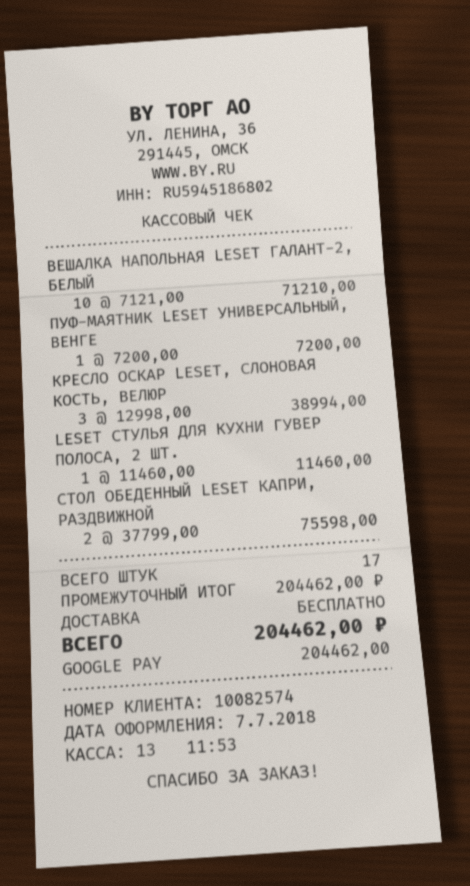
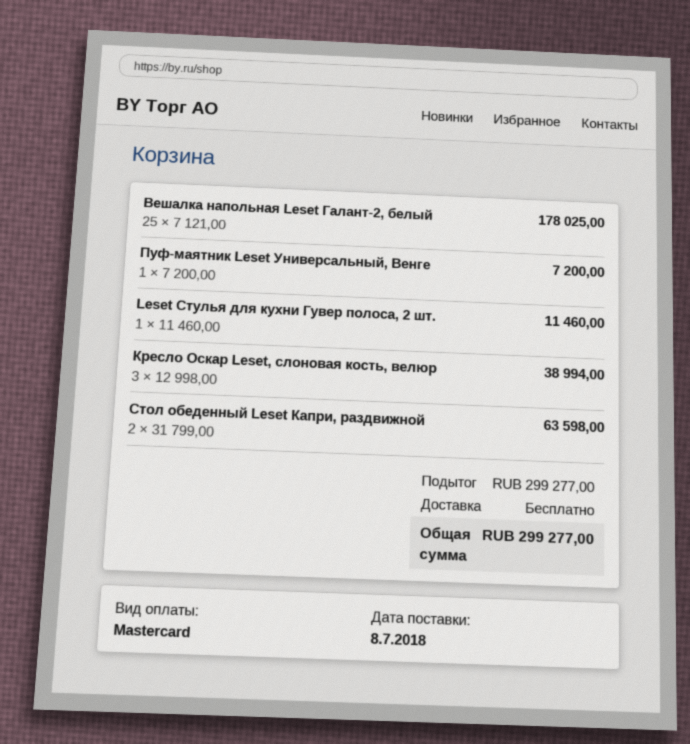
payment method: Google Pay -> Mastercard
ВЕШАЛКА НАПОЛЬНАЯ LESET ГАЛАНТ-2, БЕЛЫЙ: 10 x 7121.00 = 71210.00 -> 25 x 7121.00 = 178025.00
СТОЛ ОБЕДЕННЫЙ LESET КАПРИ, РАЗДВИЖНОЙ: 2 x 37799.00 = 75598.00 -> 2 x 31799.00 = 63598.00
subtotal: 204462.00 -> 299277.00
total: 204462.00 -> 299277.00

